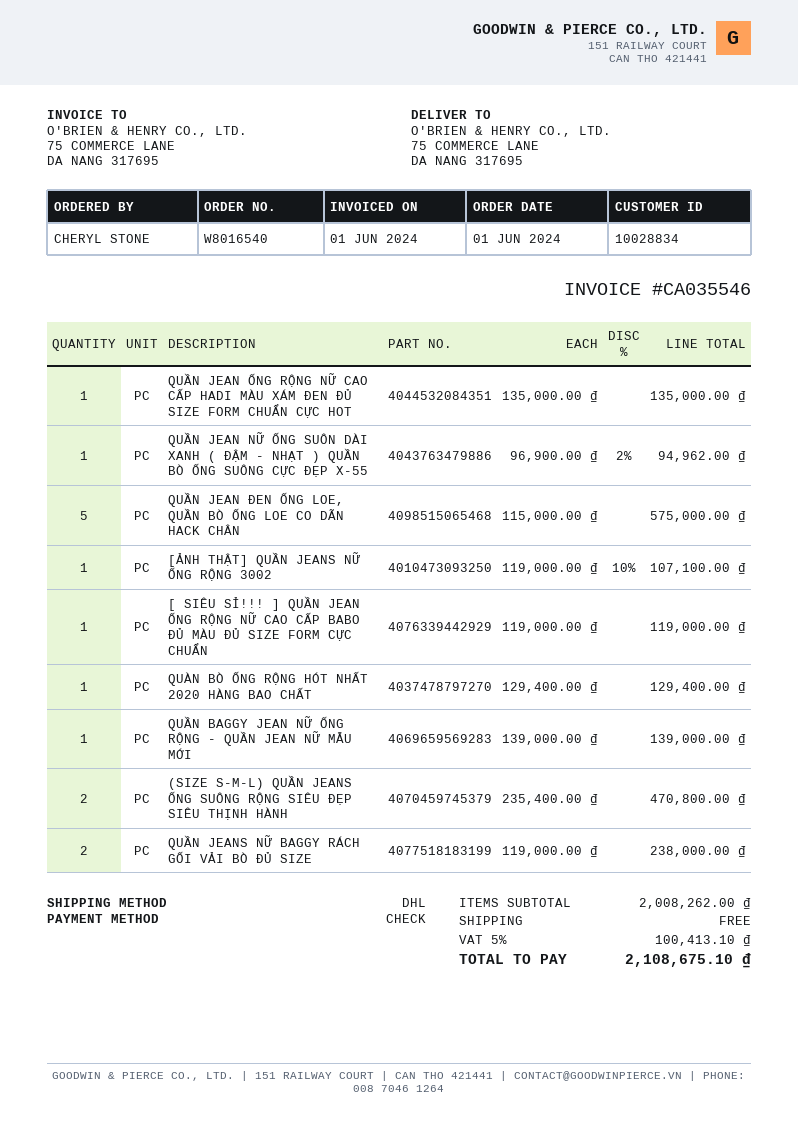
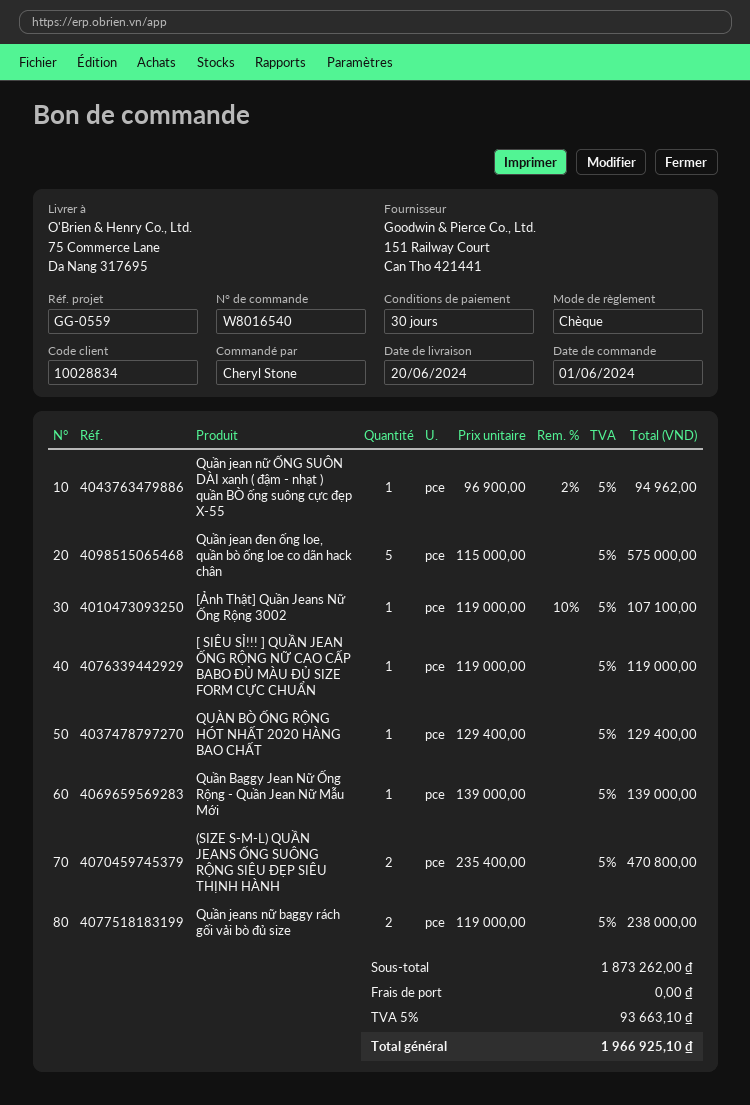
QUẦN JEAN ỐNG RỘNG NỮ CAO CẤP HADI MÀU XÁM ĐEN ĐỦ SIZE FORM CHUẨN CỰC HOT: 1 x 135000.00 = 135000.00 -> none
subtotal: 2008262.00 -> 1873262.00
tax: 5% = 100413.10 -> 5% = 93663.10
total: 2108675.10 -> 1966925.10

